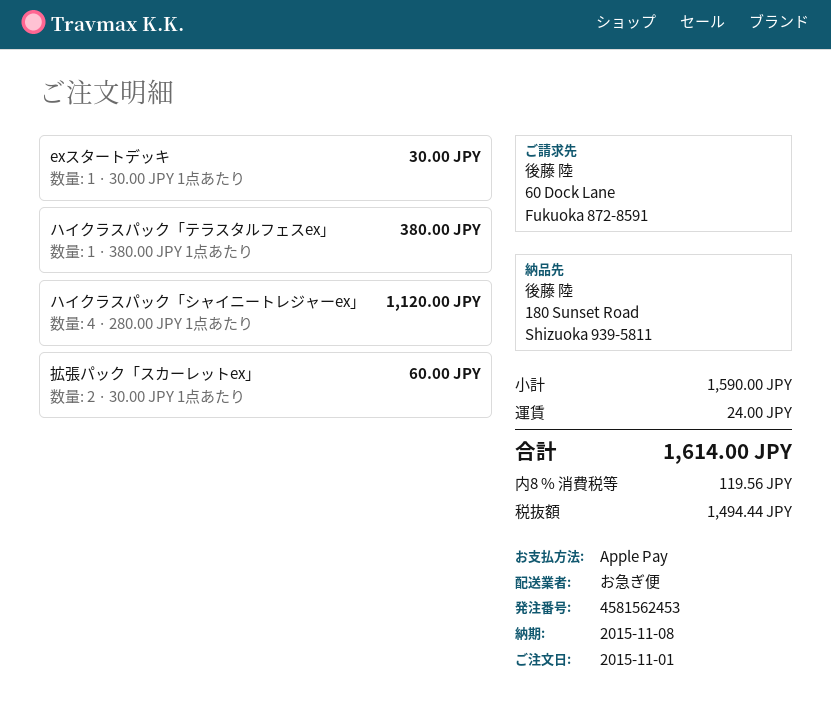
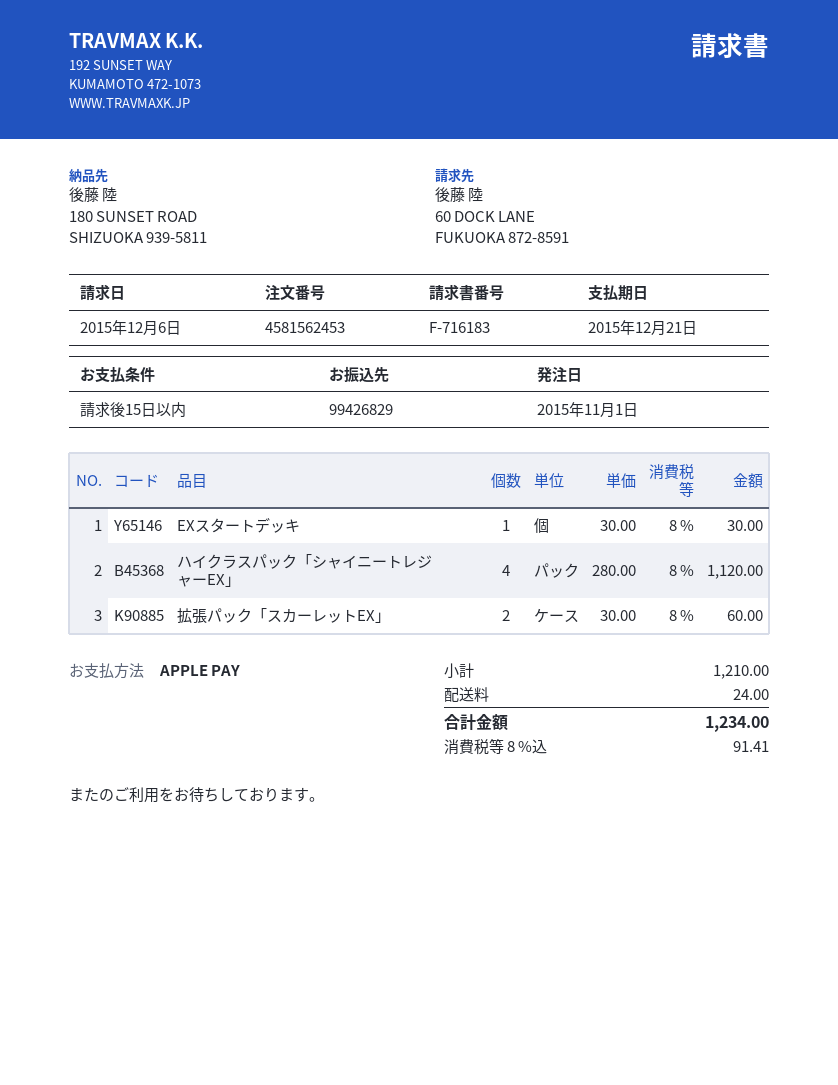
ハイクラスパック「テラスタルフェスex」: 1 x 380.00 = 380.00 -> none
subtotal: 1590.00 -> 1210.00
tax: 8% = 119.56 -> 8% = 91.41
total: 1614.00 -> 1234.00

